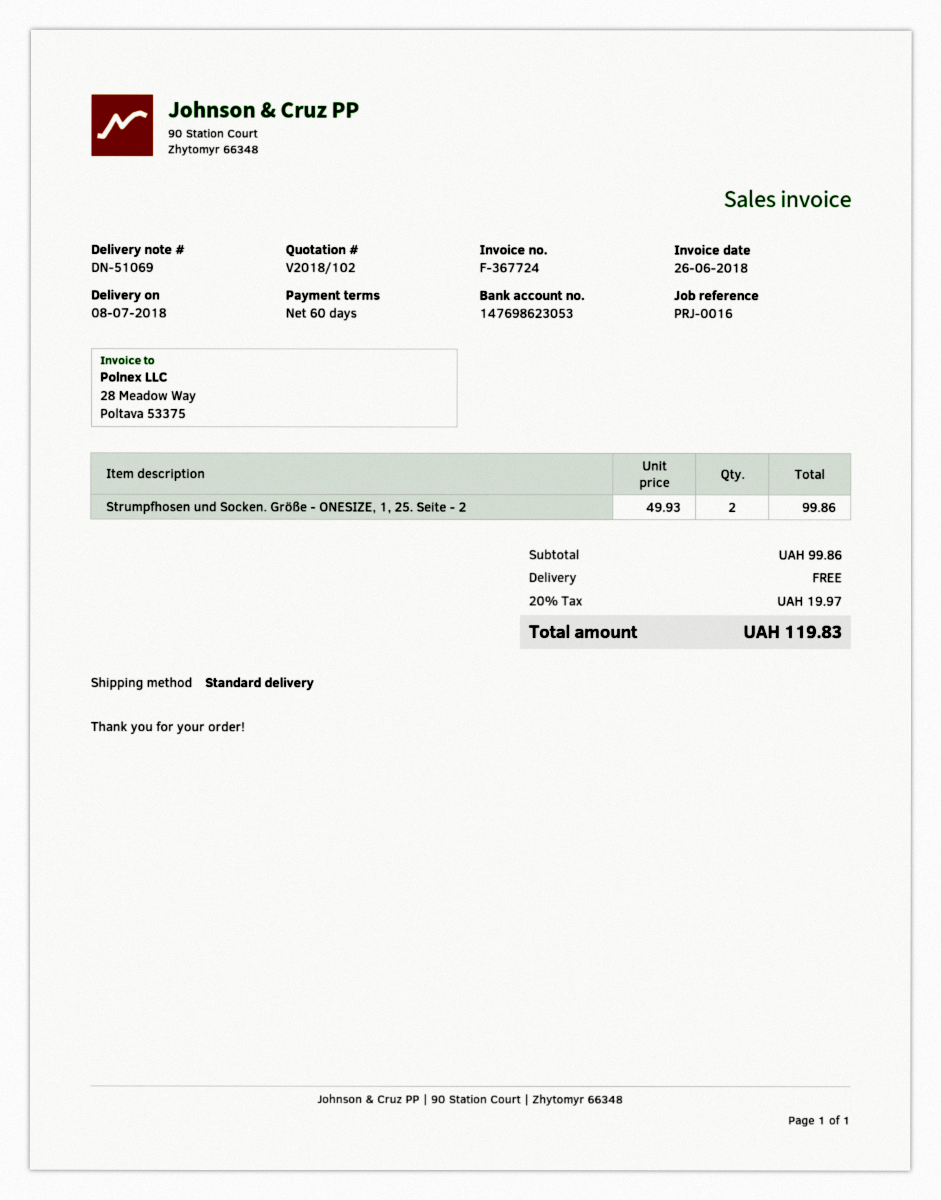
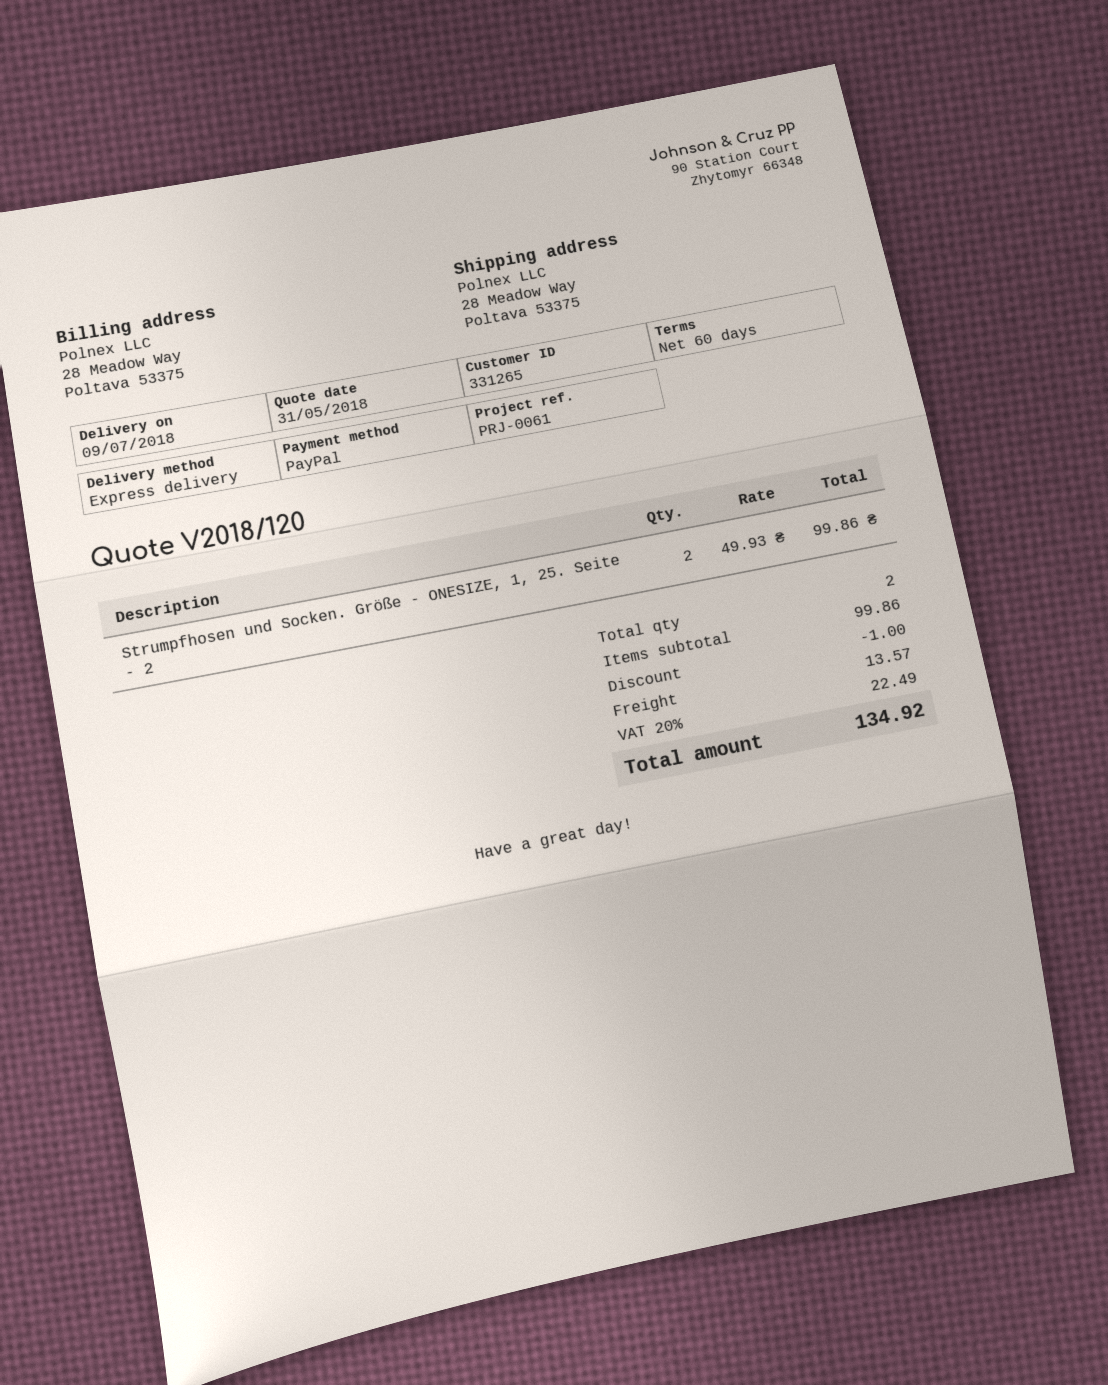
quote number: V2018/102 -> V2018/120
delivery date: 2018-07-08 -> 2018-07-09
reference: PRJ-0016 -> PRJ-0061
shipping method: standard -> express
discount: none -> 1.00
shipping: 0.00 -> 13.57
tax: 20% = 19.97 -> 20% = 22.49
total: 119.83 -> 134.92

